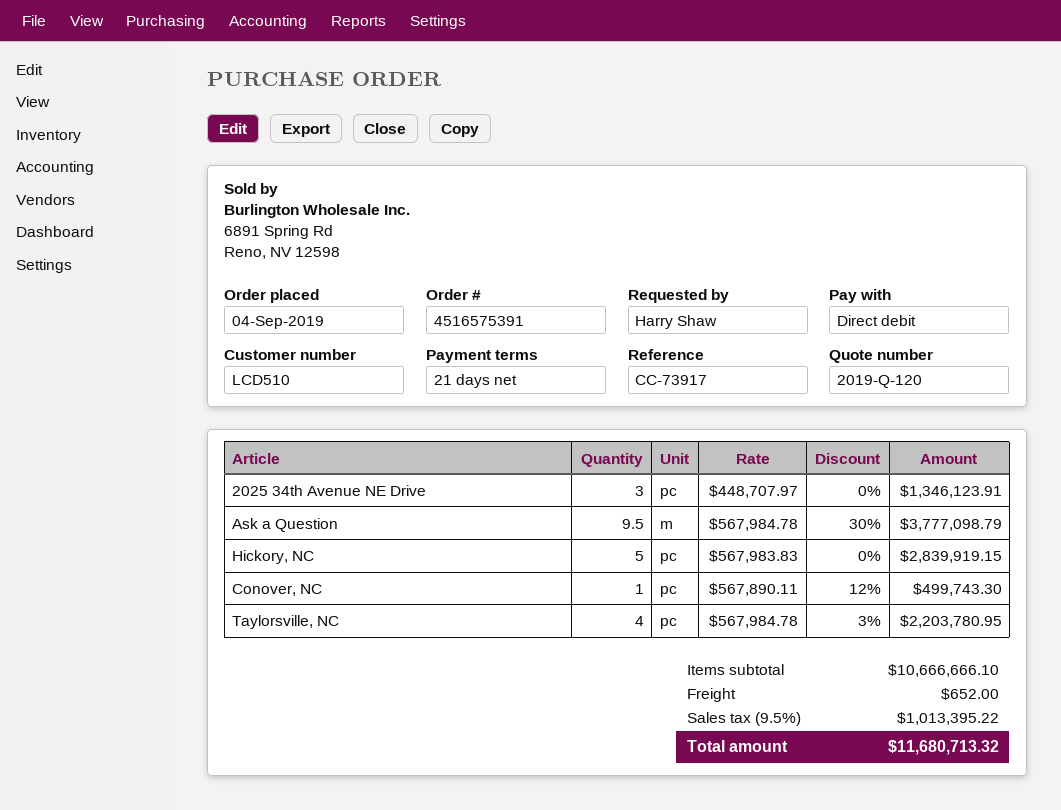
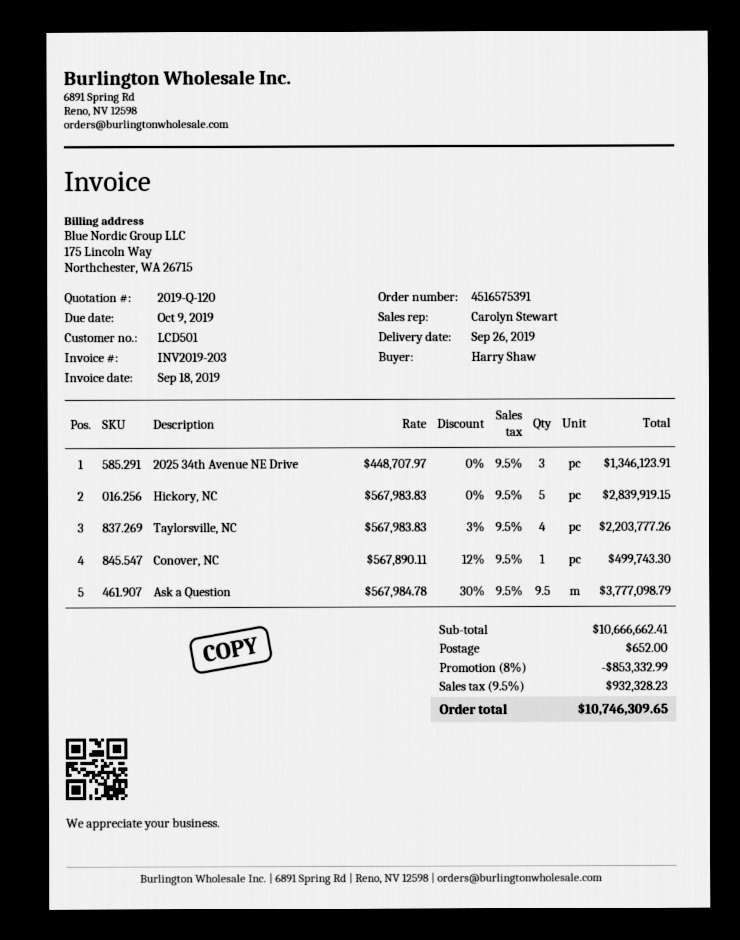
customer number: LCD510 -> LCD501
Taylorsville, NC: 4 x 567984.78 - 3% = 2203780.95 -> 4 x 567983.83 - 3% = 2203777.26
subtotal: 10666666.10 -> 10666662.41
discount: none -> 8% = 853332.99
tax: 9.5% = 1013395.22 -> 9.5% = 932328.23
total: 11680713.32 -> 10746309.65

